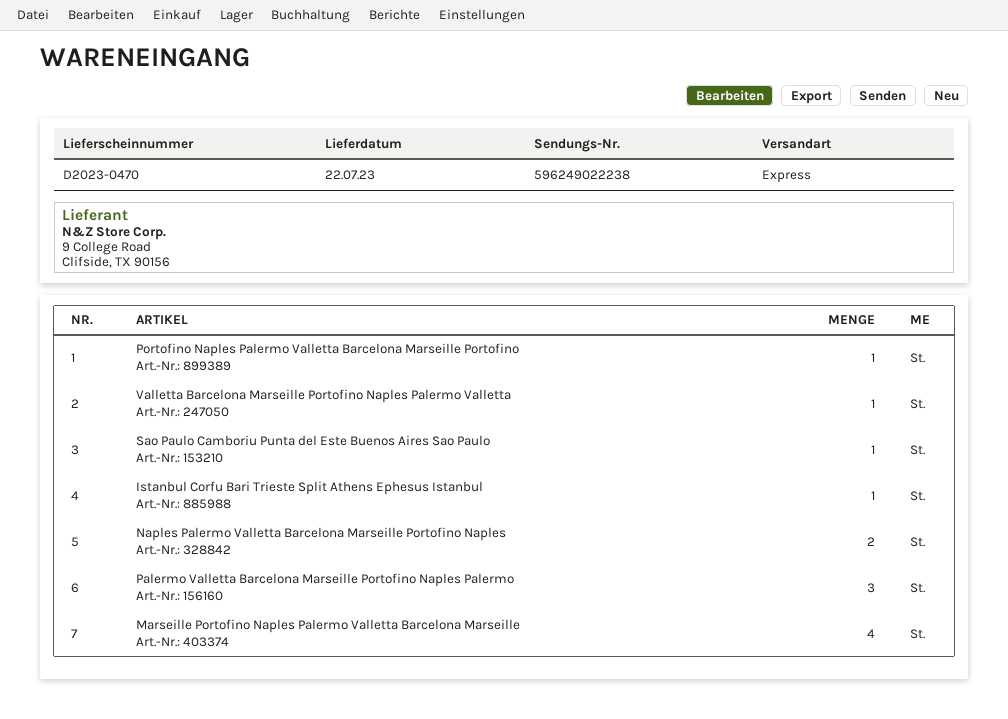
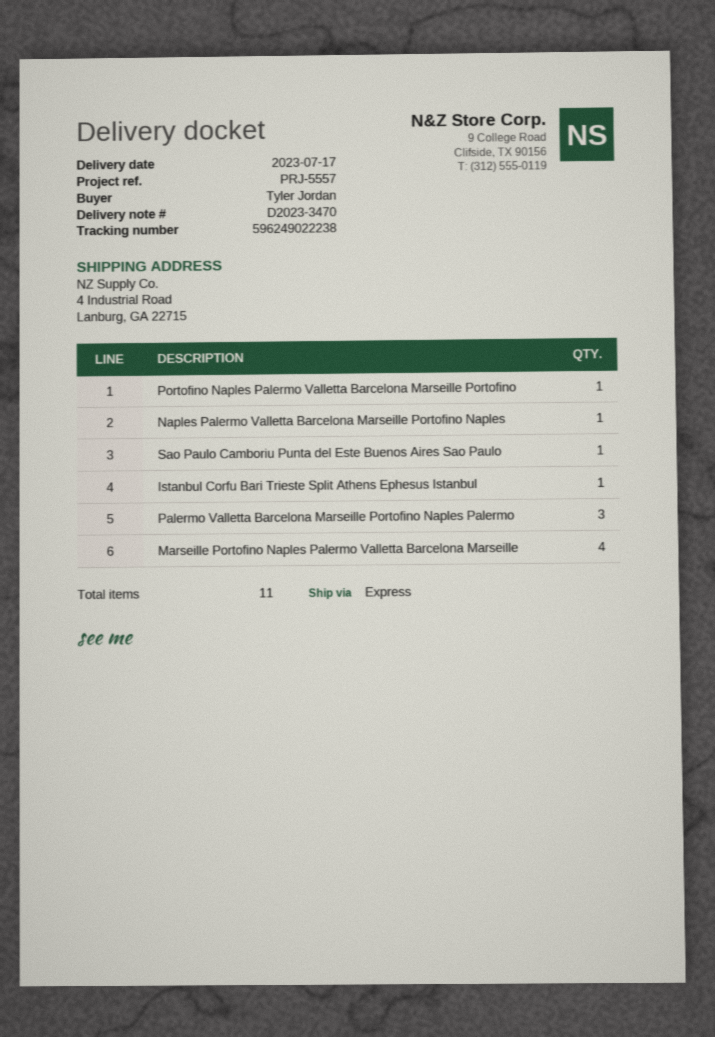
delivery note number: D2023-0470 -> D2023-3470
delivery date: 2023-07-22 -> 2023-07-17
Valletta Barcelona Marseille Portofino Naples Palermo Valletta: 1 -> none
Naples Palermo Valletta Barcelona Marseille Portofino Naples: 2 -> 1

